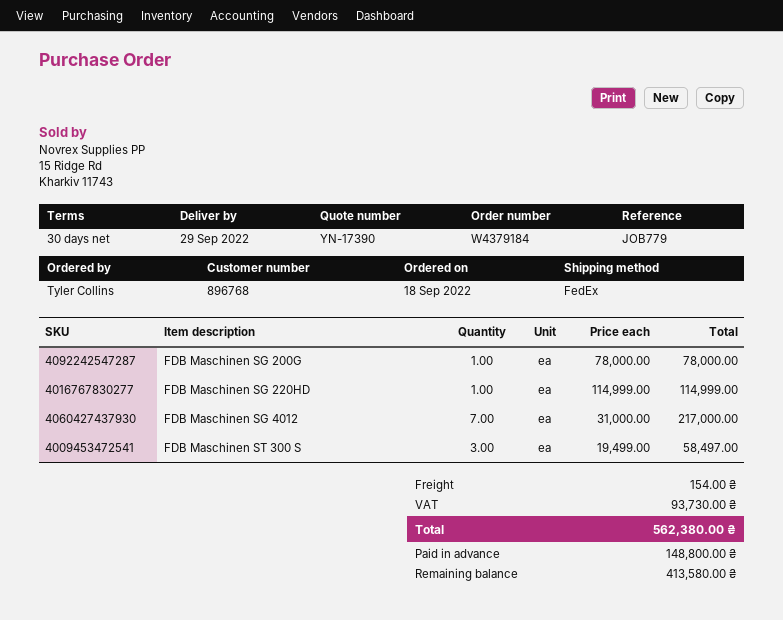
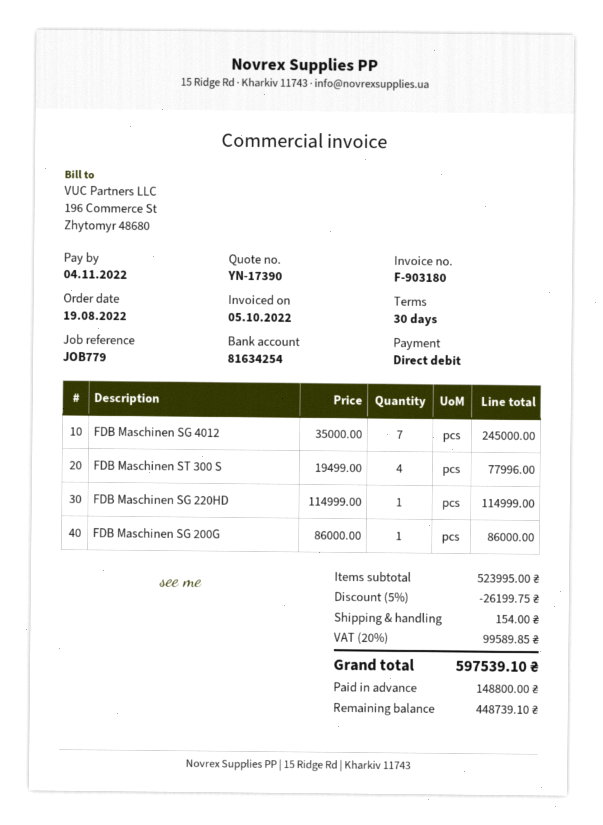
order date: 2022-09-18 -> 2022-08-19
FDB Maschinen SG 200G: 1 x 78000.00 = 78000.00 -> 1 x 86000.00 = 86000.00
FDB Maschinen SG 4012: 7 x 31000.00 = 217000.00 -> 7 x 35000.00 = 245000.00
FDB Maschinen ST 300 S: 3 x 19499.00 = 58497.00 -> 4 x 19499.00 = 77996.00
discount: none -> 5% = 26199.75
tax: 93730.00 -> 99589.85
total: 562380.00 -> 597539.10
balance: 413580.00 -> 448739.10

